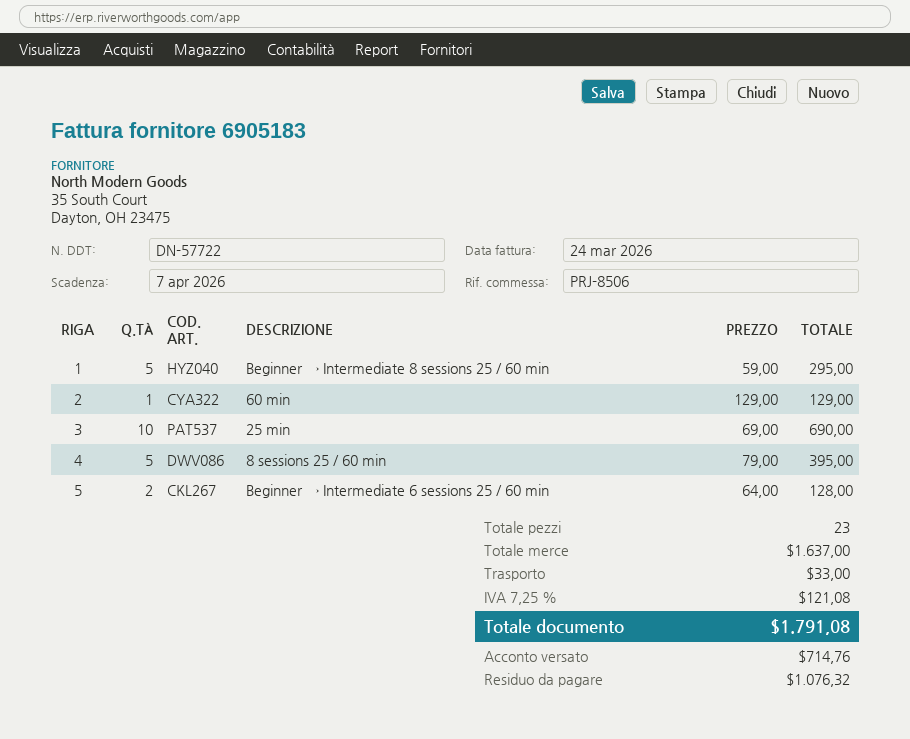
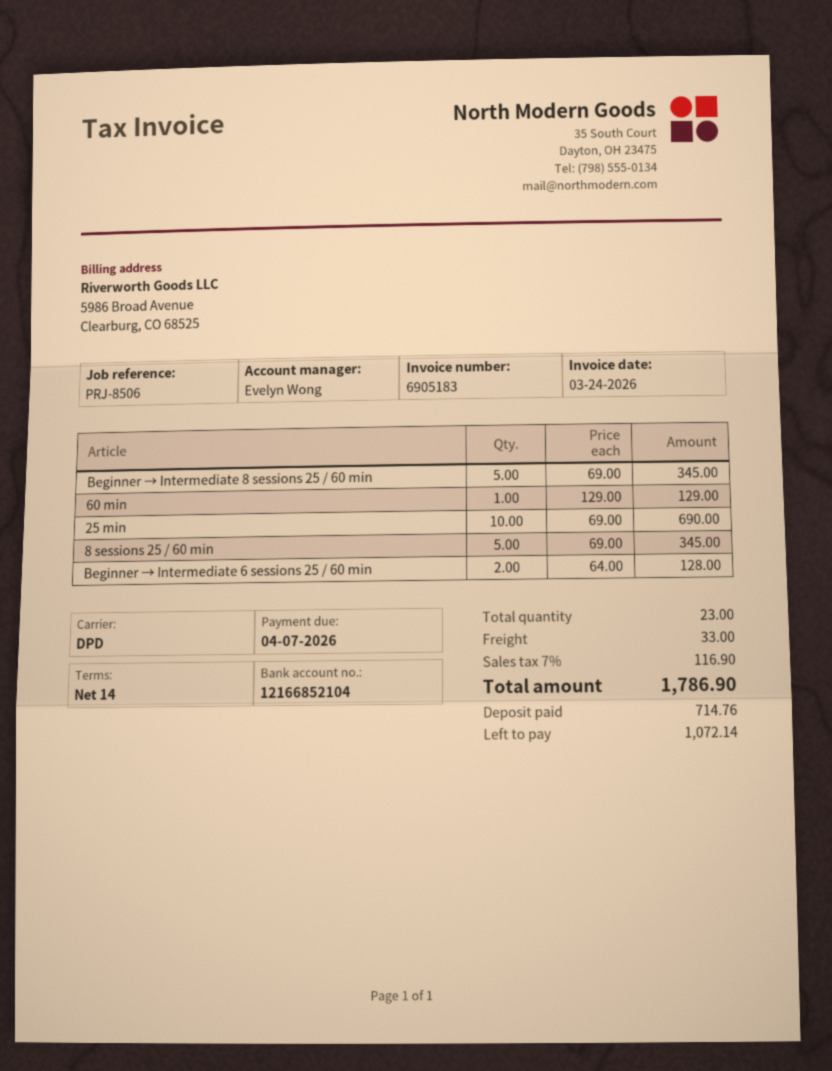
Beginner → Intermediate 8 sessions 25 / 60 min: 5 x 59.00 = 295.00 -> 5 x 69.00 = 345.00
8 sessions 25 / 60 min: 5 x 79.00 = 395.00 -> 5 x 69.00 = 345.00
tax: 7.25% = 121.08 -> 7% = 116.90
total: 1791.08 -> 1786.90
balance: 1076.32 -> 1072.14

